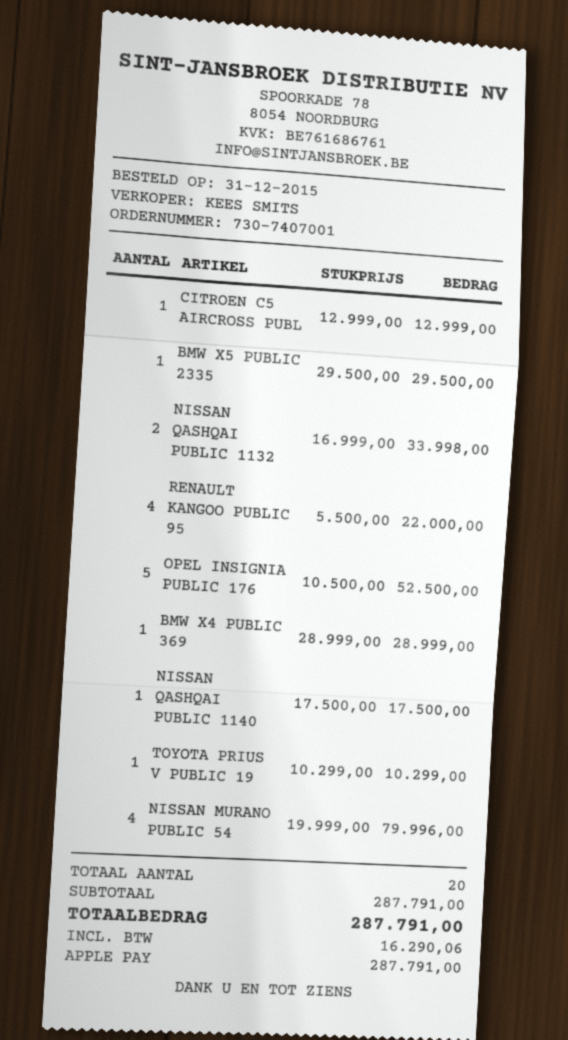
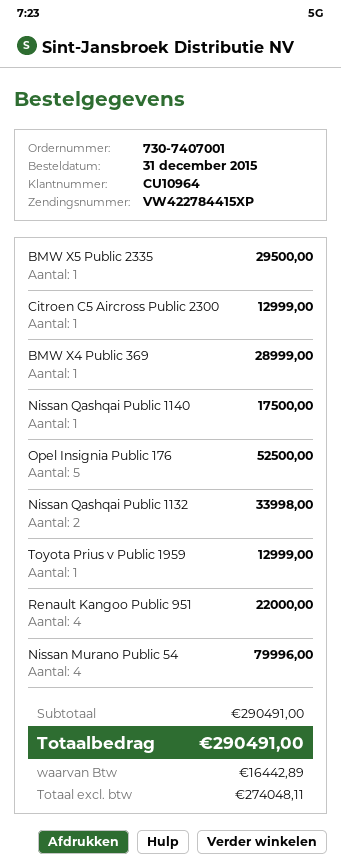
TOYOTA PRIUS V PUBLIC 19: 1 for 10299.00 -> 1 for 12999.00
subtotal: 287791.00 -> 290491.00
tax: 16290.06 -> 16442.89
total: 287791.00 -> 290491.00

